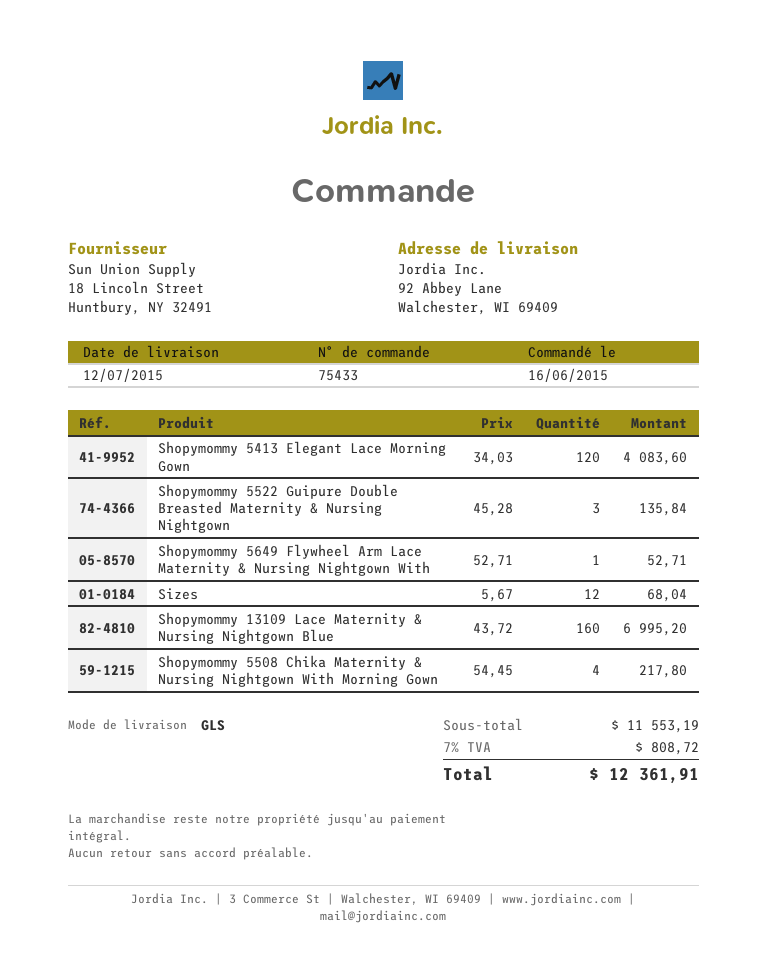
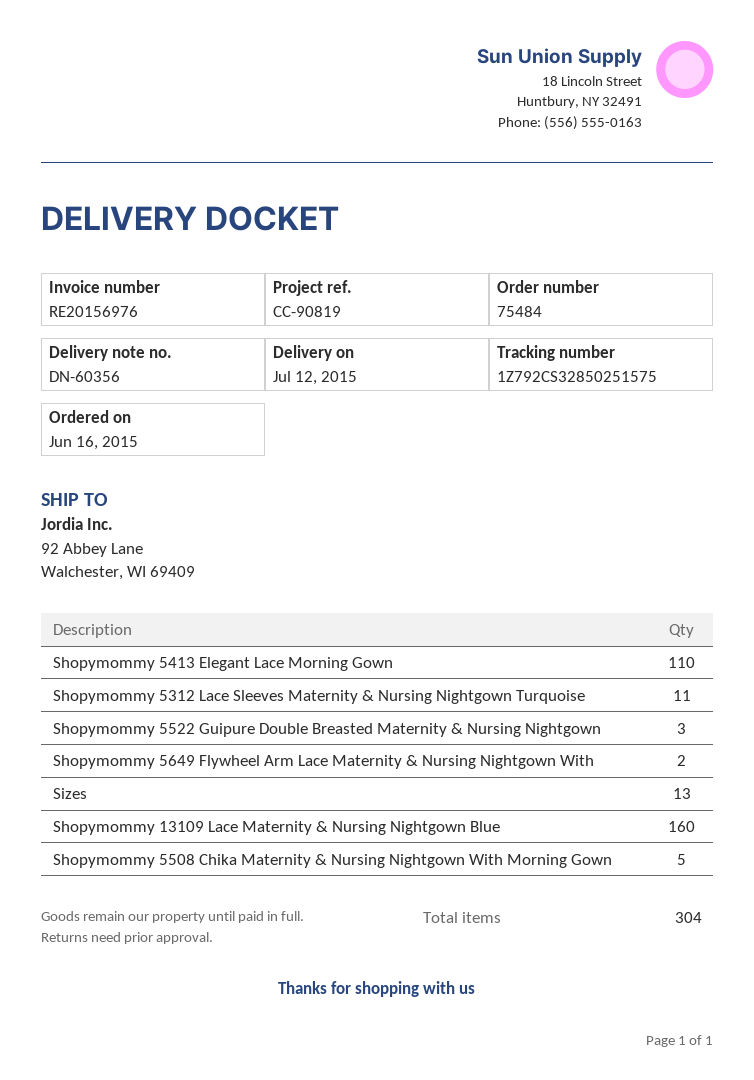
order number: 75433 -> 75484
Shopymommy 5413 Elegant Lace Morning Gown: 120 -> 110
Shopymommy 5649 Flywheel Arm Lace Maternity & Nursing Nightgown With: 1 -> 2
Sizes: 12 -> 13
Shopymommy 5508 Chika Maternity & Nursing Nightgown With Morning Gown: 4 -> 5
Shopymommy 5312 Lace Sleeves Maternity & Nursing Nightgown Turquoise: none -> 11

